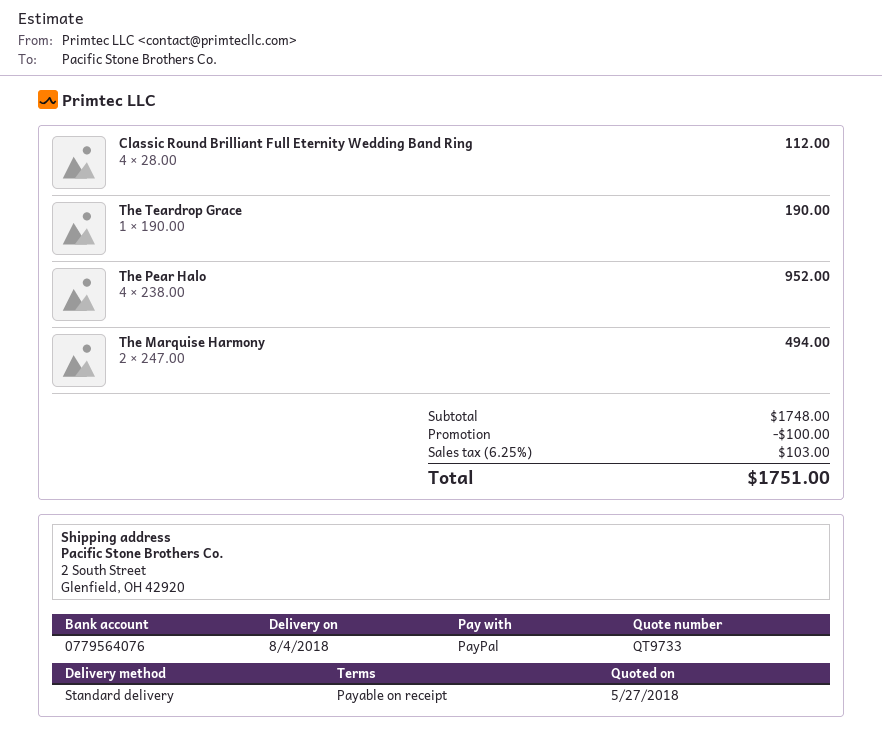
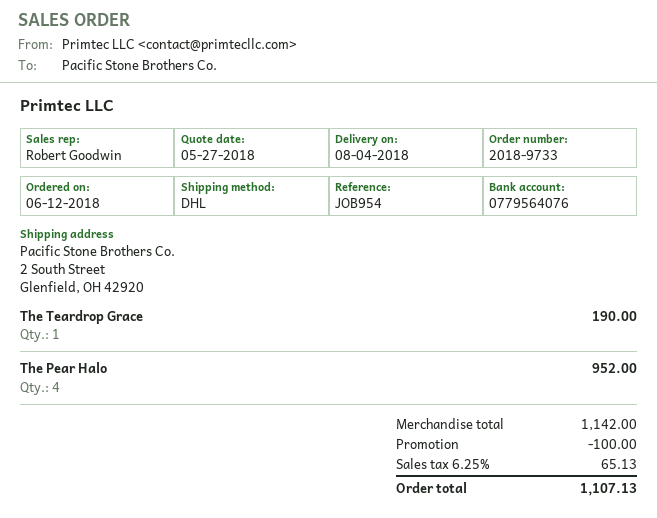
shipping method: standard -> DHL
Classic Round Brilliant Full Eternity Wedding Band Ring: 4 for 112.00 -> none
The Marquise Harmony: 2 for 494.00 -> none
subtotal: 1748.00 -> 1142.00
tax: 6.25% = 103.00 -> 6.25% = 65.13
total: 1751.00 -> 1107.13

